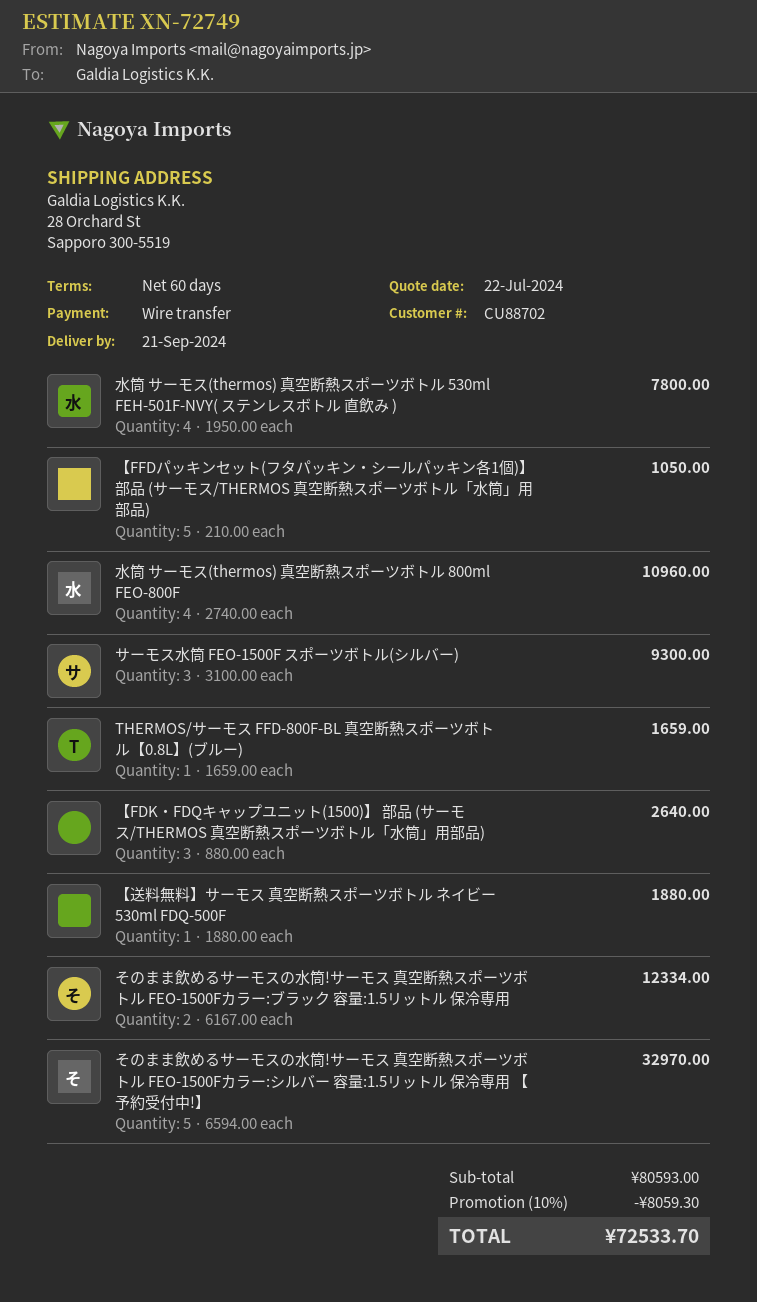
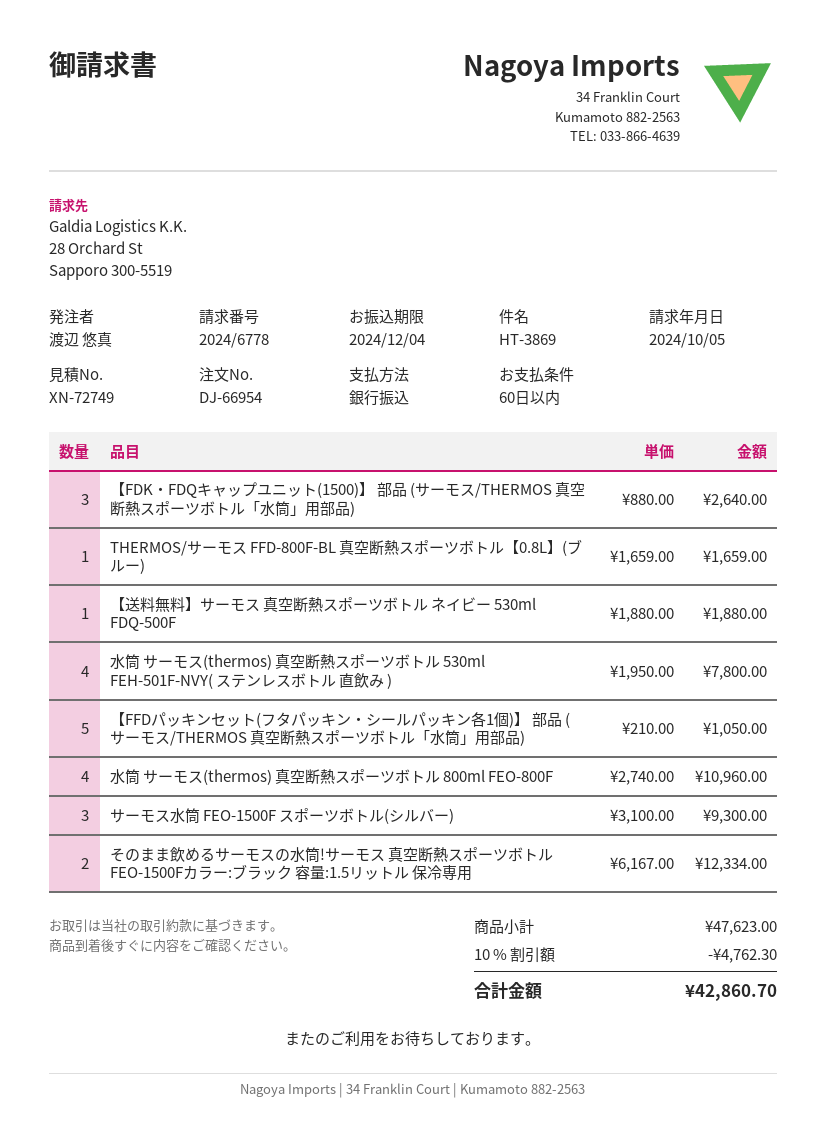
そのまま飲めるサーモスの水筒!サーモス 真空断熱スポーツボトル FEO-1500Fカラー:シルバー 容量:1.5リットル 保冷専用 【予約受付中!】: 5 x 6594.00 = 32970.00 -> none
subtotal: 80593.00 -> 47623.00
discount: 10% = 8059.30 -> 10% = 4762.30
total: 72533.70 -> 42860.70

